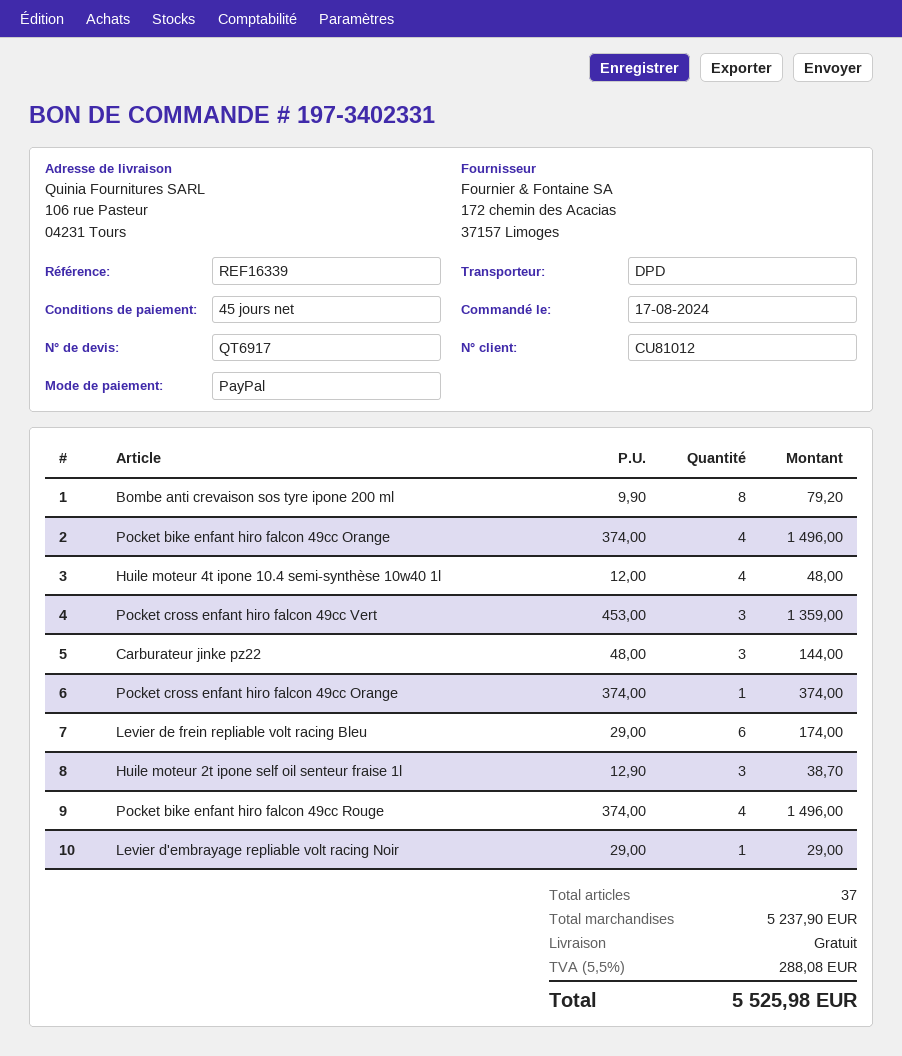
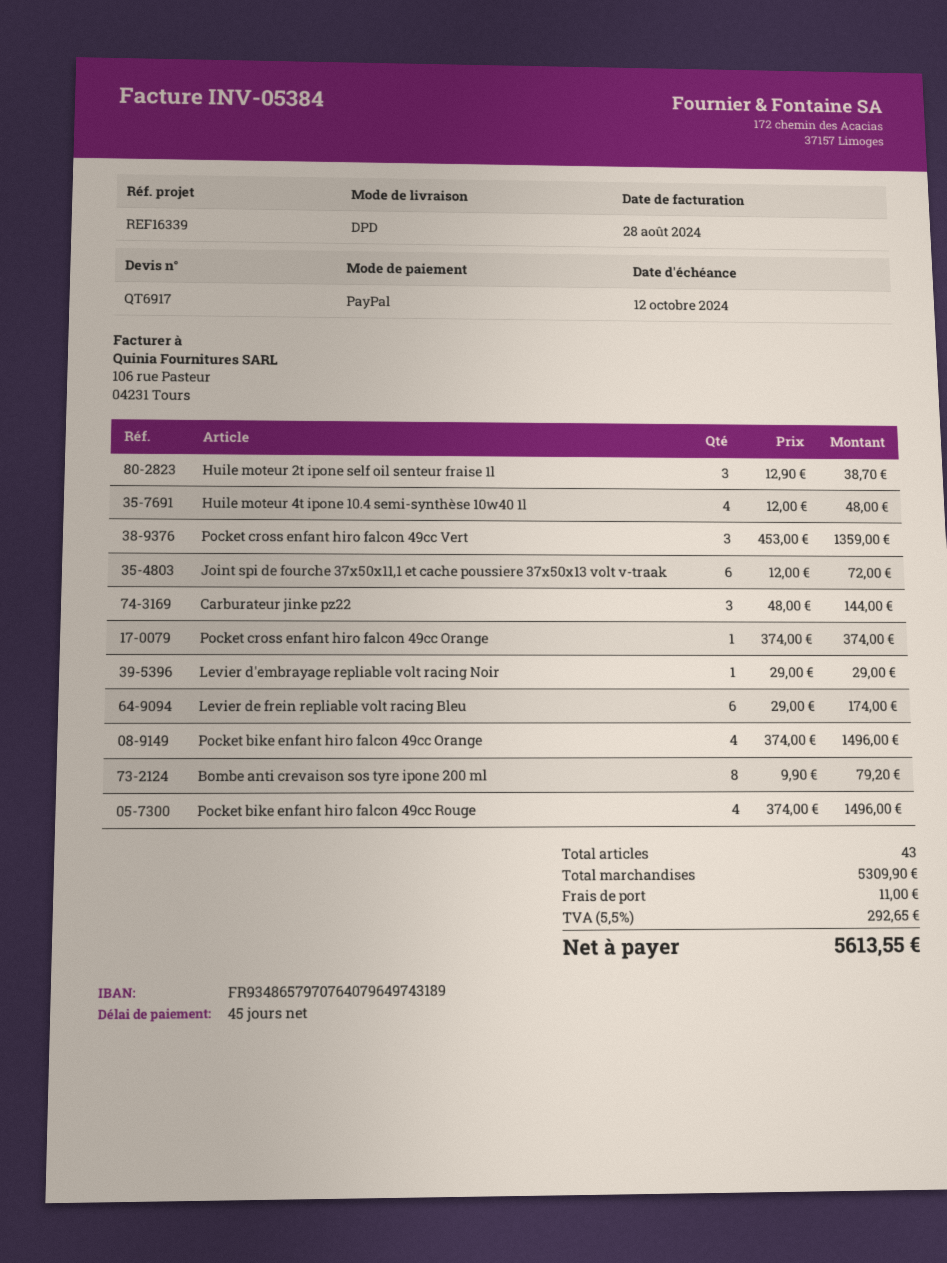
Joint spi de fourche 37x50x11,1 et cache poussiere 37x50x13 volt v-traak: none -> 6 x 12.00 = 72.00
total quantity: 37 -> 43
subtotal: 5237.90 -> 5309.90
shipping: 0.00 -> 11.00
tax: 5.5% = 288.08 -> 5.5% = 292.65
total: 5525.98 -> 5613.55

